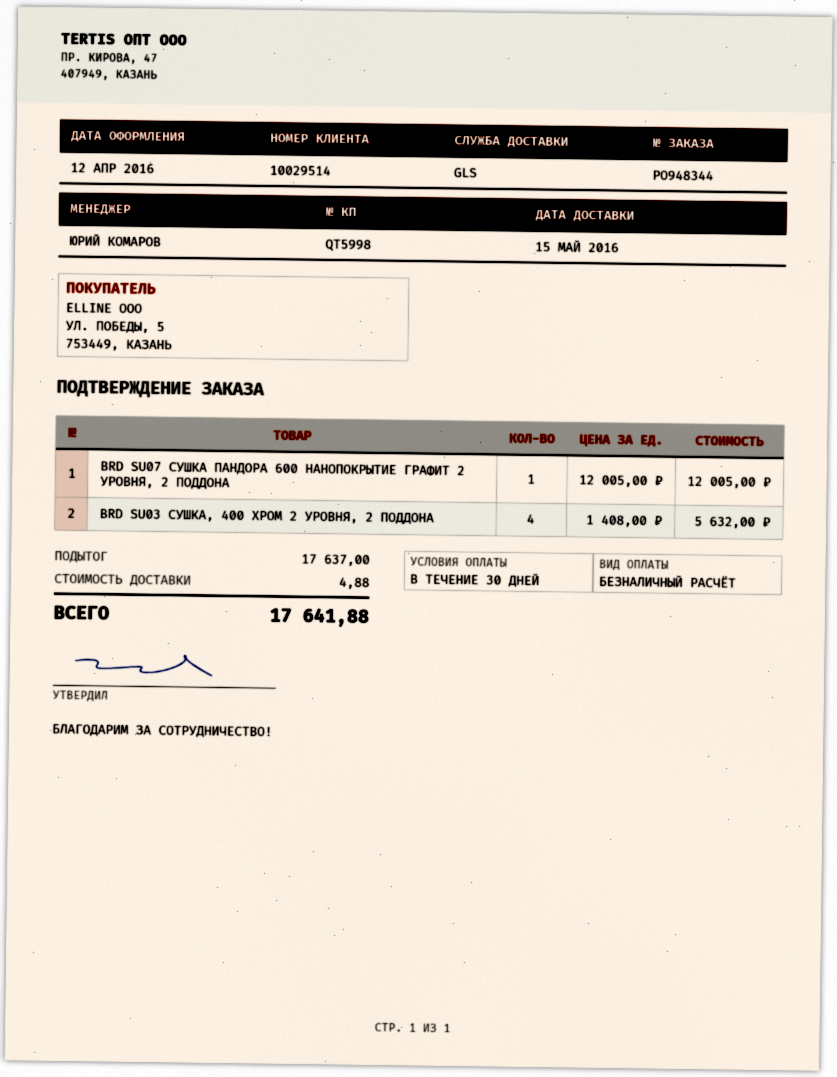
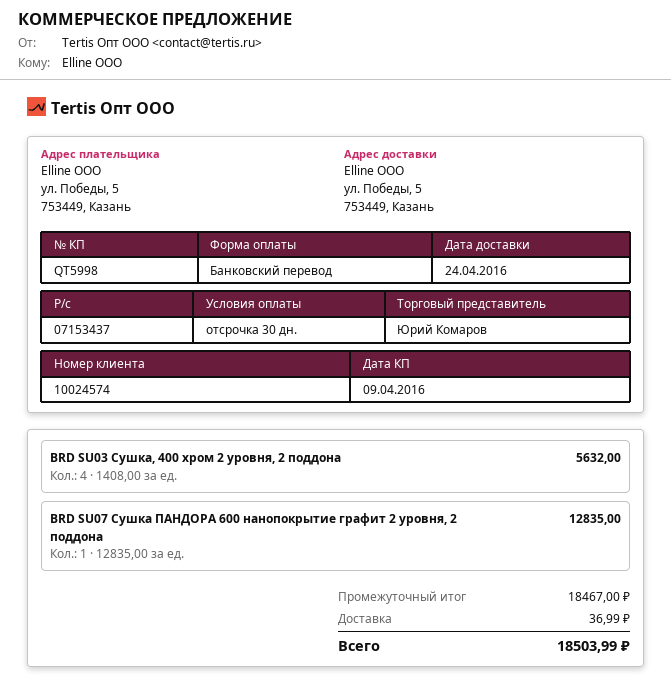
delivery date: 2016-05-15 -> 2016-04-24
customer number: 10029514 -> 10024574
BRD SU07 СУШКА ПАНДОРА 600 НАНОПОКРЫТИЕ ГРАФИТ 2 УРОВНЯ, 2 ПОДДОНА: 1 x 12005.00 = 12005.00 -> 1 x 12835.00 = 12835.00
subtotal: 17637.00 -> 18467.00
shipping: 4.88 -> 36.99
total: 17641.88 -> 18503.99

